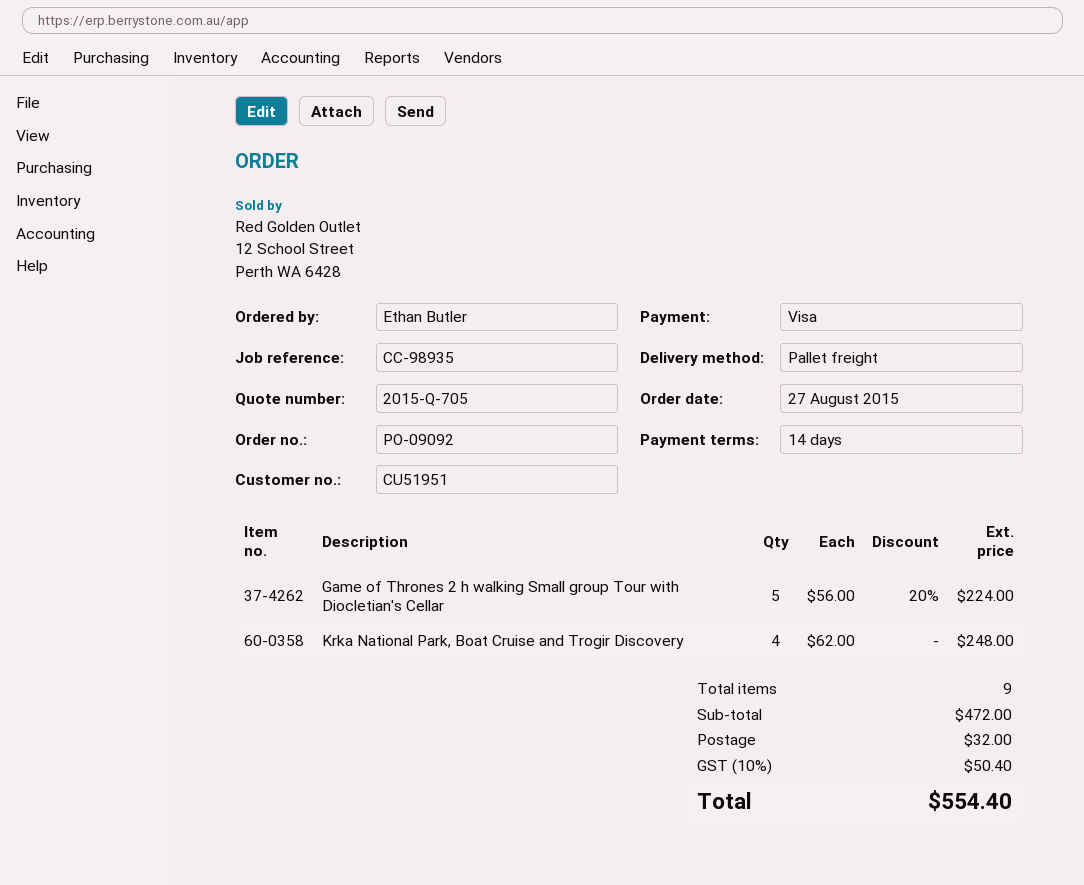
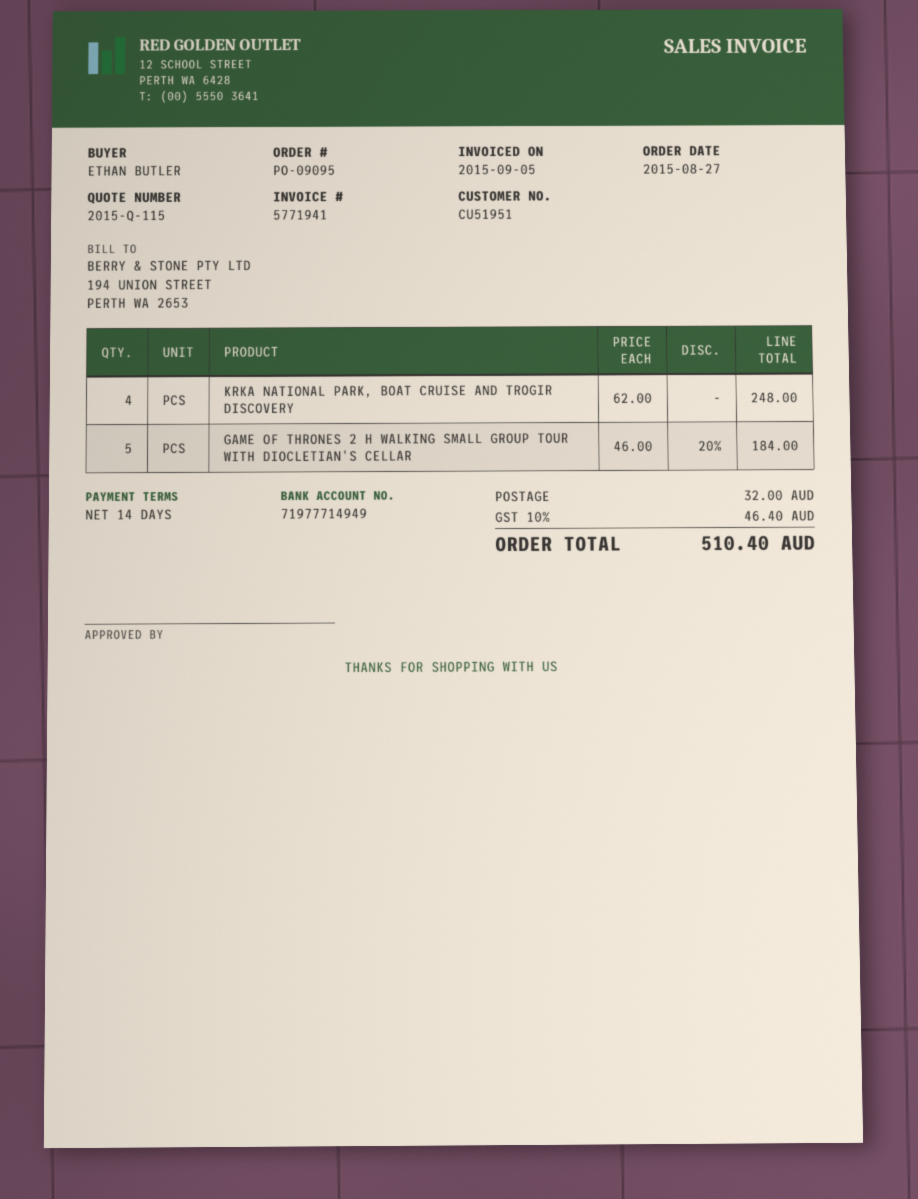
quote number: 2015-Q-705 -> 2015-Q-115
order number: PO-09092 -> PO-09095
Game of Thrones 2 h walking Small group Tour with Diocletian's Cellar: 5 x 56.00 - 20% = 224.00 -> 5 x 46.00 - 20% = 184.00
tax: 10% = 50.40 -> 10% = 46.40
total: 554.40 -> 510.40

